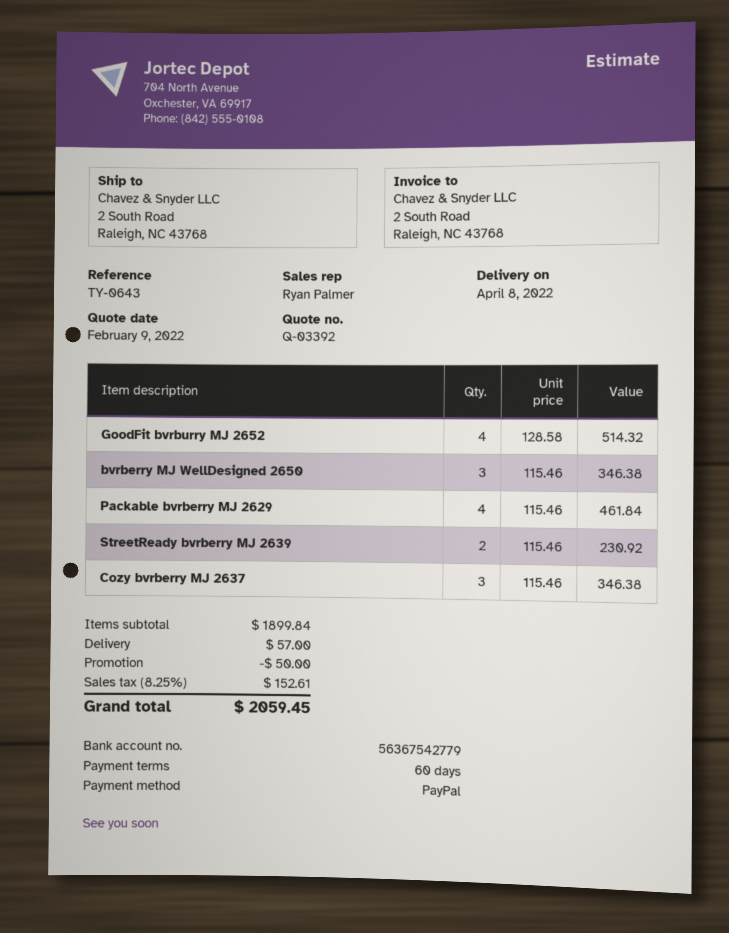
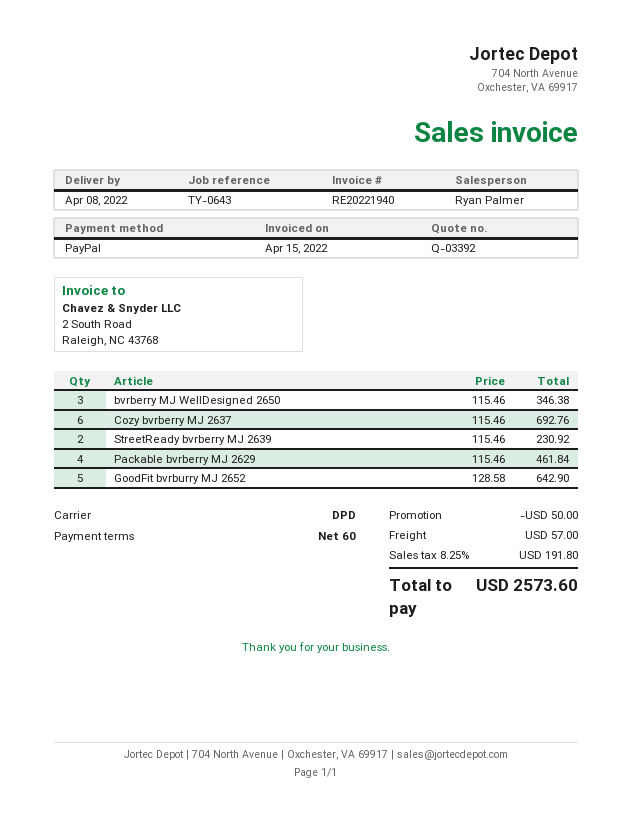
GoodFit bvrburry MJ 2652: 4 x 128.58 = 514.32 -> 5 x 128.58 = 642.90
Cozy bvrberry MJ 2637: 3 x 115.46 = 346.38 -> 6 x 115.46 = 692.76
tax: 8.25% = 152.61 -> 8.25% = 191.80
total: 2059.45 -> 2573.60

